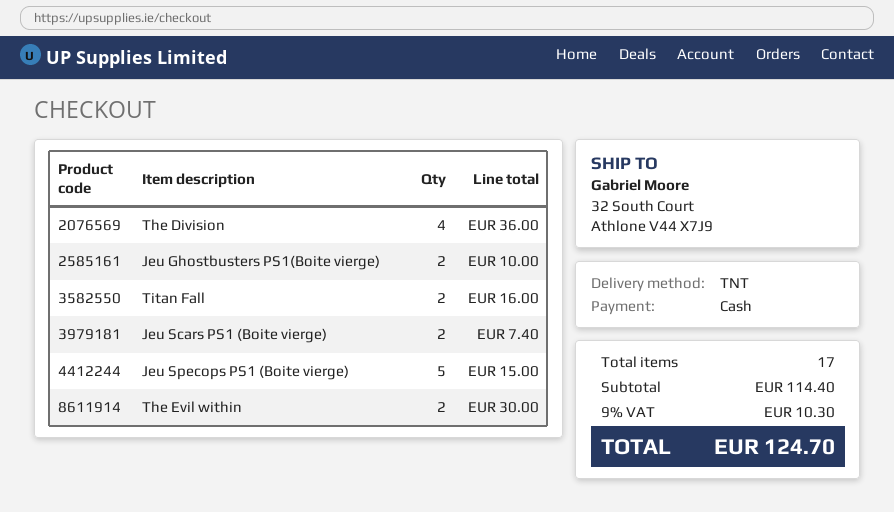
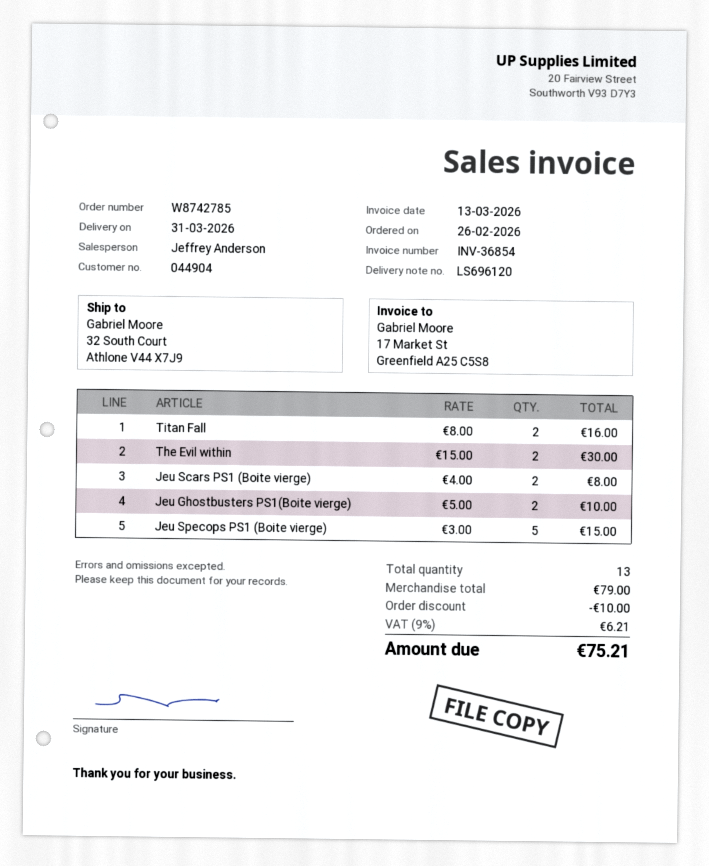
The Division: 4 for 36.00 -> none
Jeu Scars PS1 (Boite vierge): 2 for 7.40 -> 2 for 8.00
total quantity: 17 -> 13
subtotal: 114.40 -> 79.00
discount: none -> 10.00
tax: 9% = 10.30 -> 9% = 6.21
total: 124.70 -> 75.21

